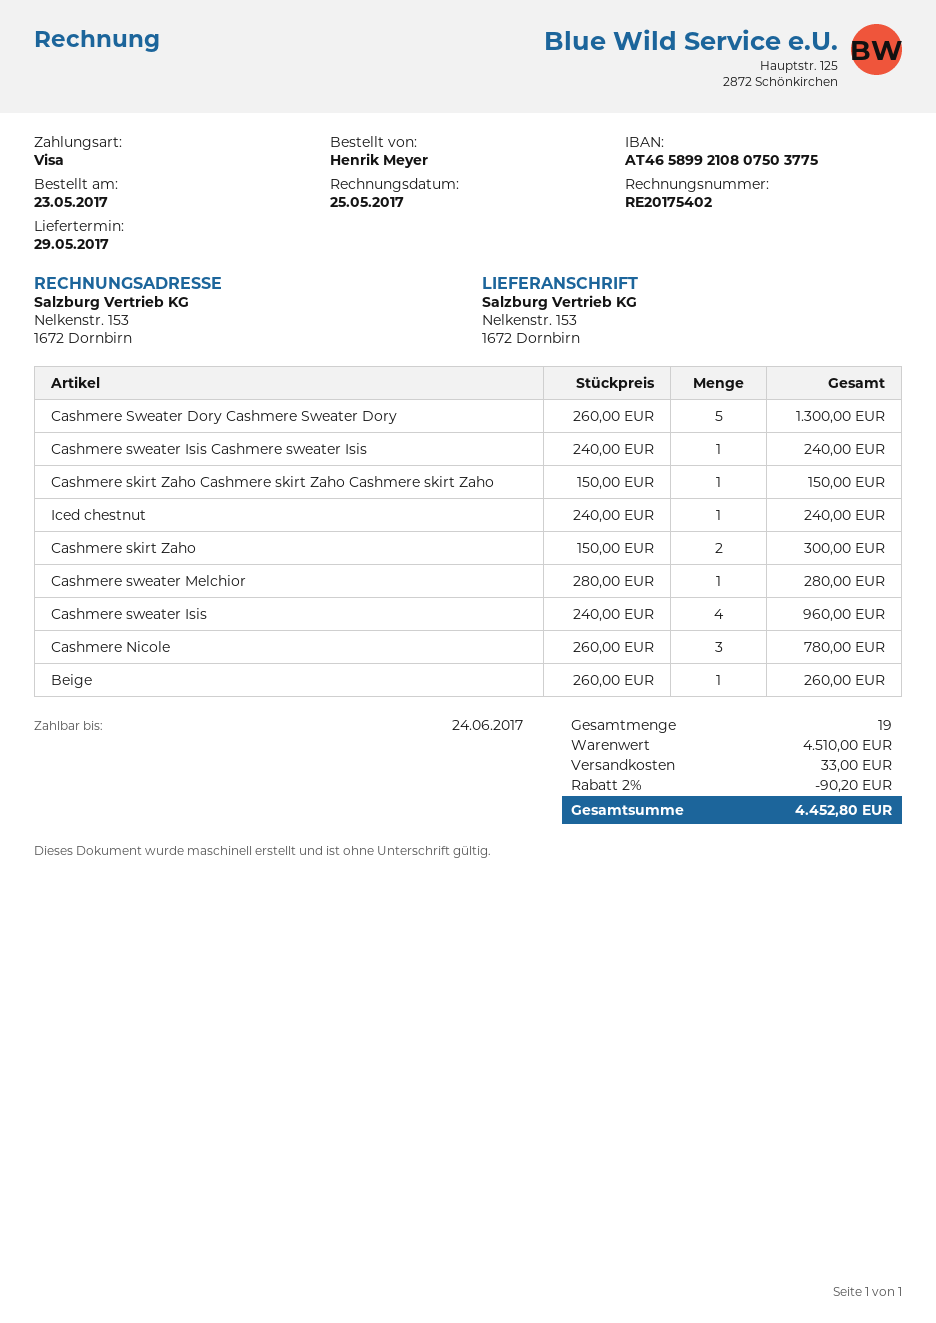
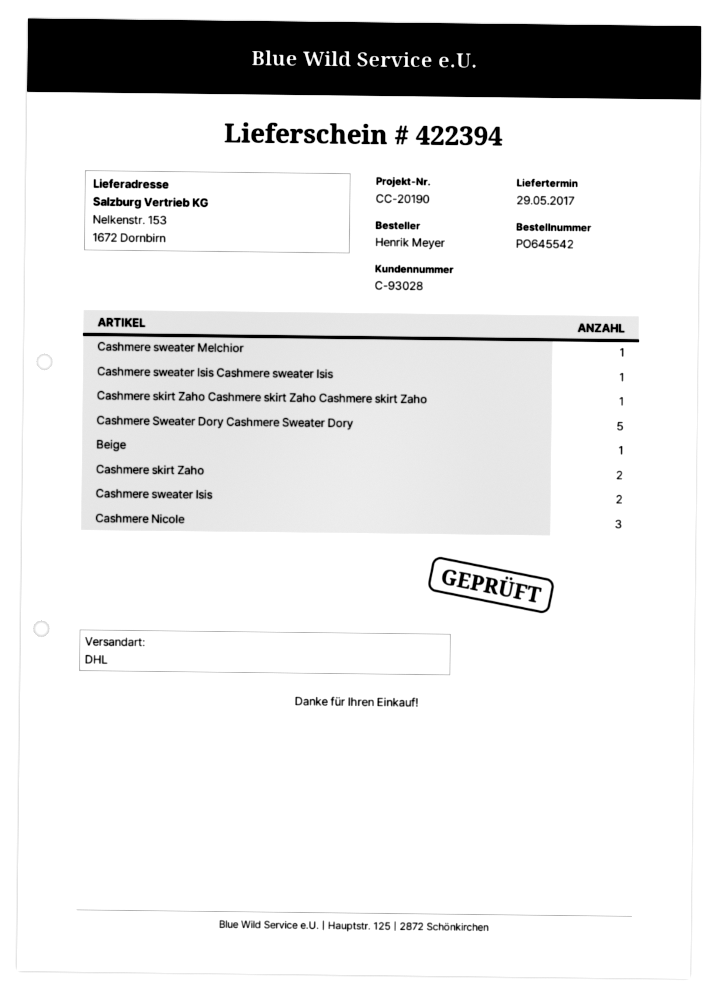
Iced chestnut: 1 -> none
Cashmere sweater Isis: 4 -> 2

